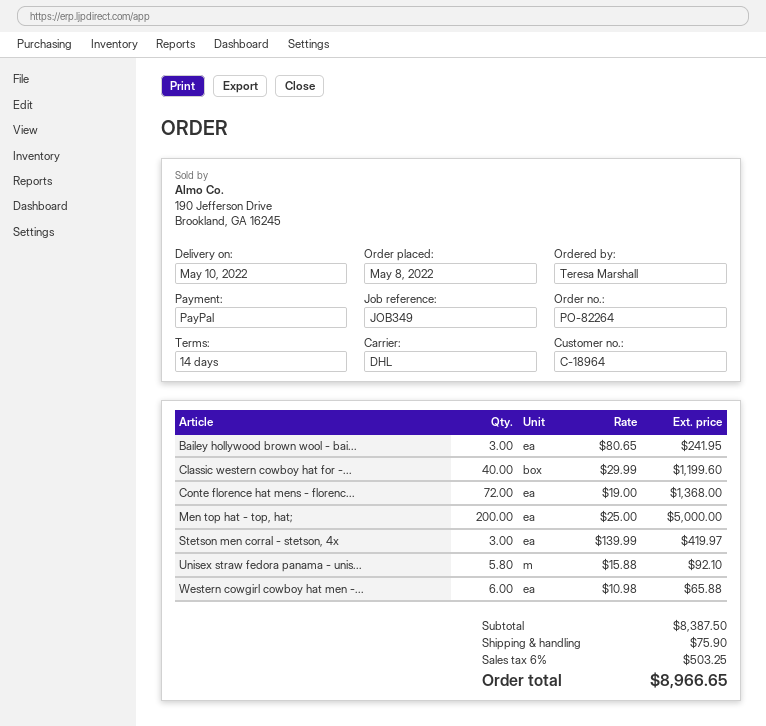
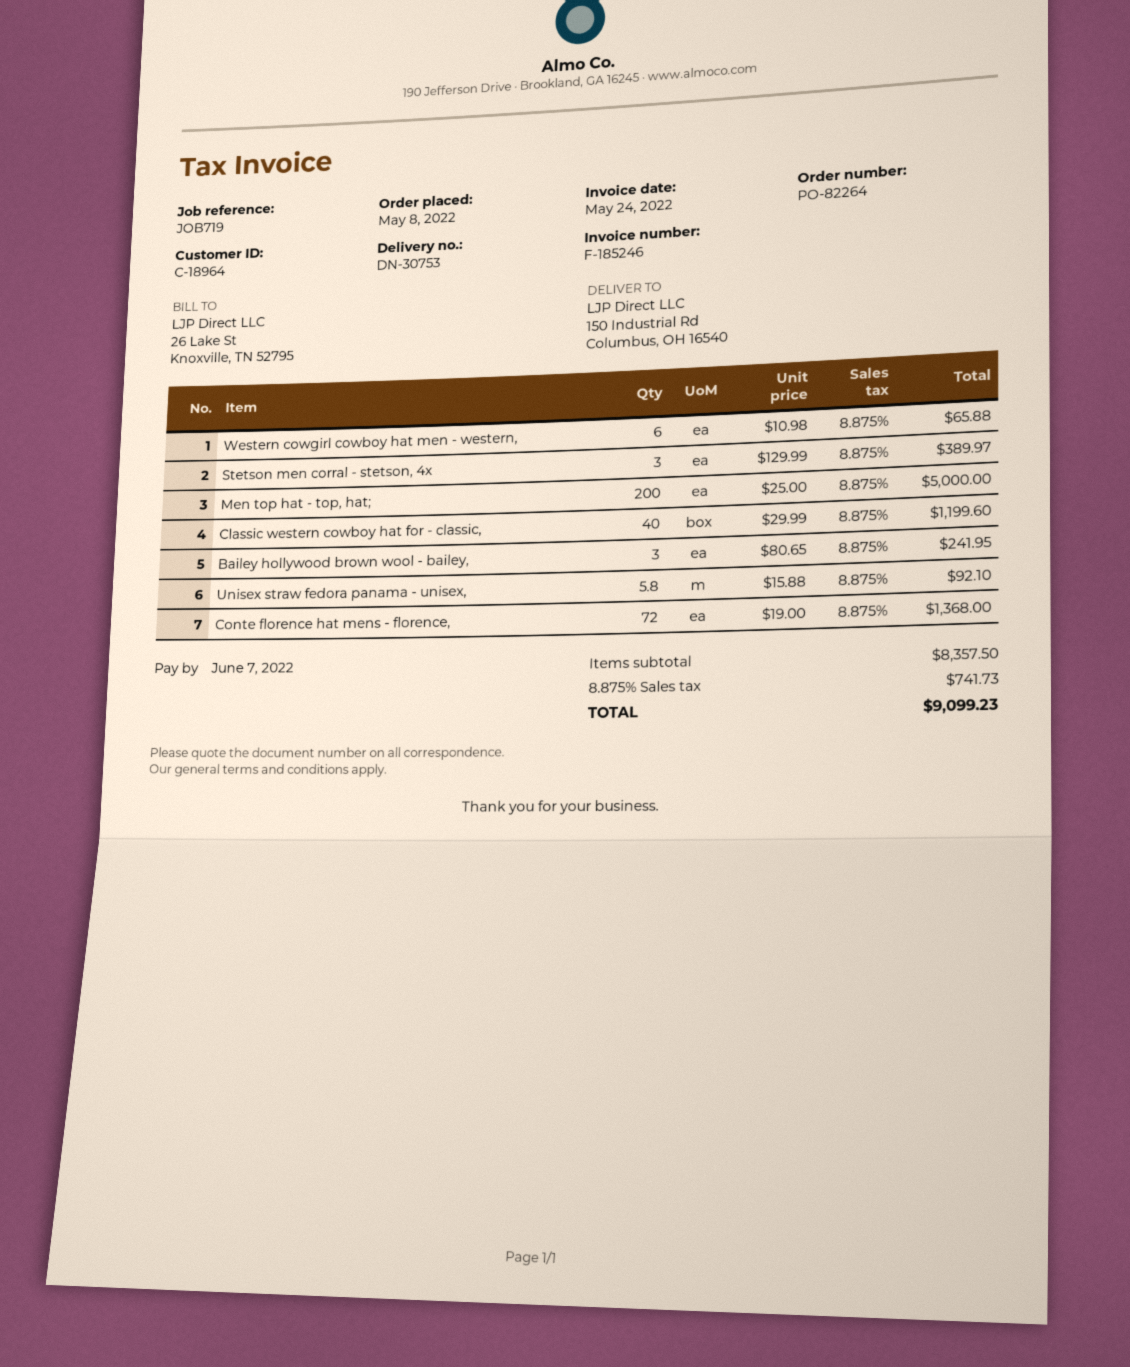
reference: JOB349 -> JOB719
Stetson men corral - stetson, 4x: 3 x 139.99 = 419.97 -> 3 x 129.99 = 389.97
subtotal: 8387.50 -> 8357.50
shipping: 75.90 -> none
tax: 6% = 503.25 -> 8.875% = 741.73
total: 8966.65 -> 9099.23

